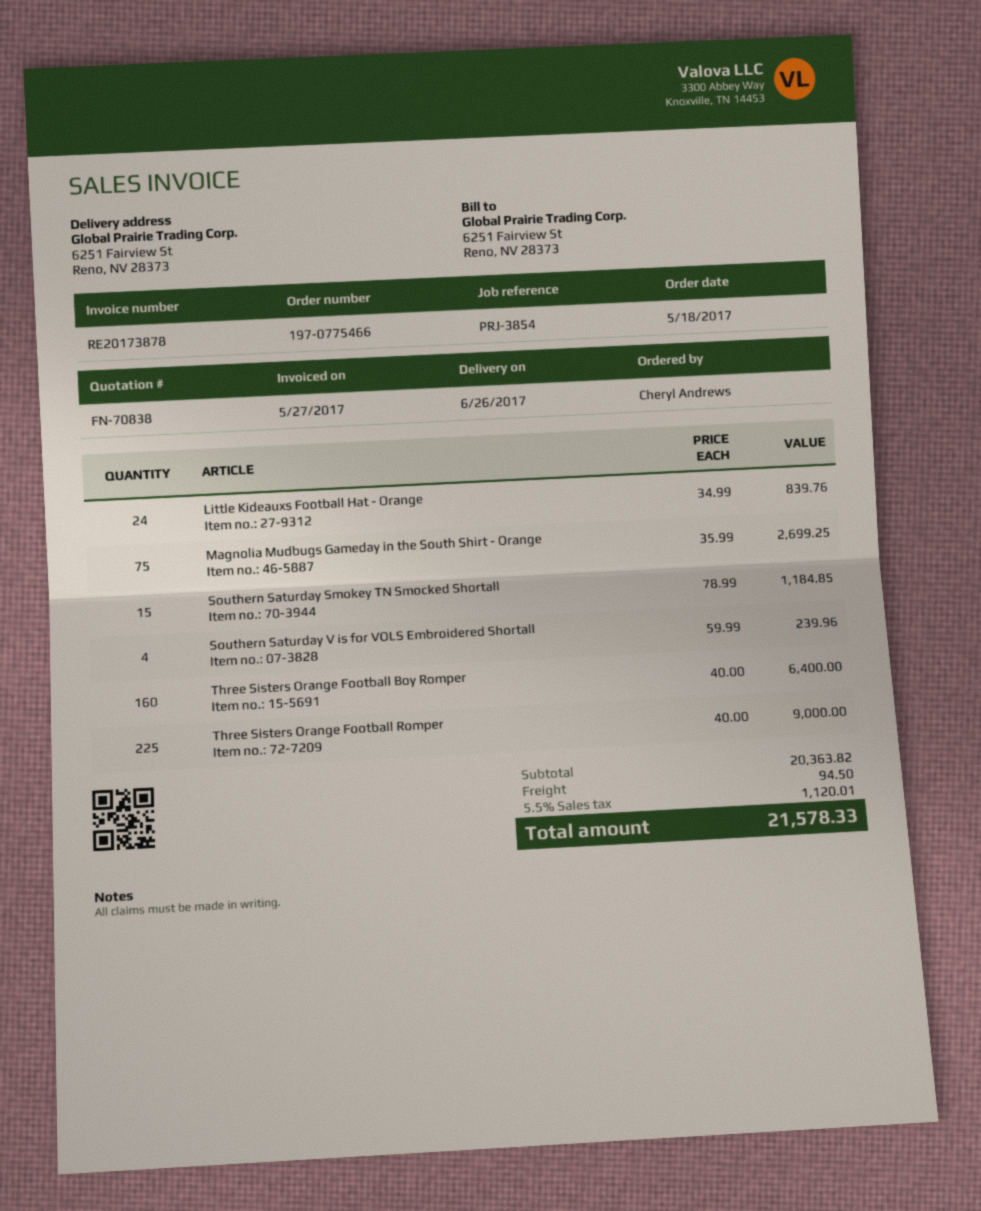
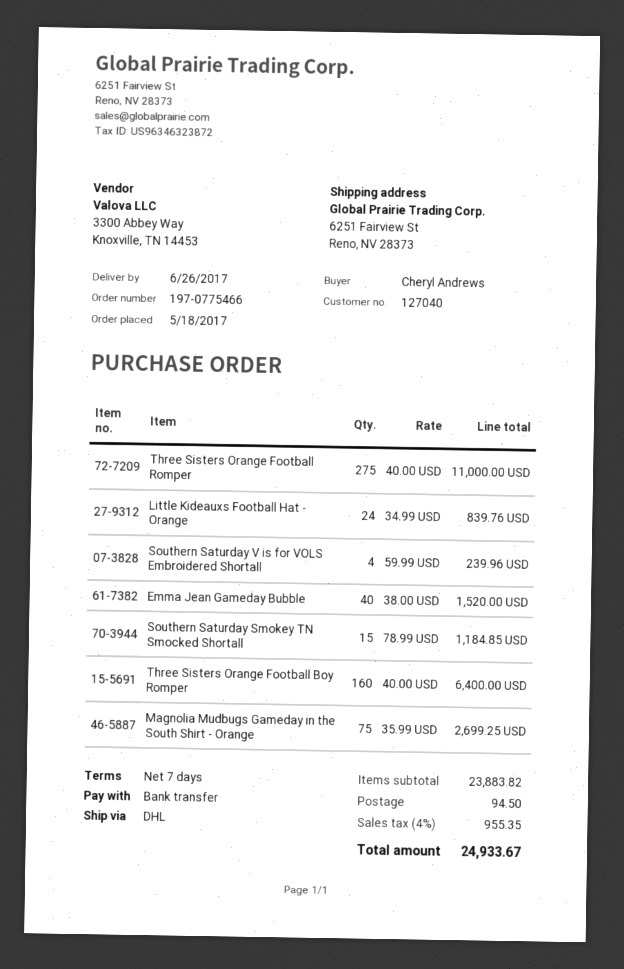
Three Sisters Orange Football Romper: 225 x 40.00 = 9000.00 -> 275 x 40.00 = 11000.00
Emma Jean Gameday Bubble: none -> 40 x 38.00 = 1520.00
subtotal: 20363.82 -> 23883.82
tax: 5.5% = 1120.01 -> 4% = 955.35
total: 21578.33 -> 24933.67

